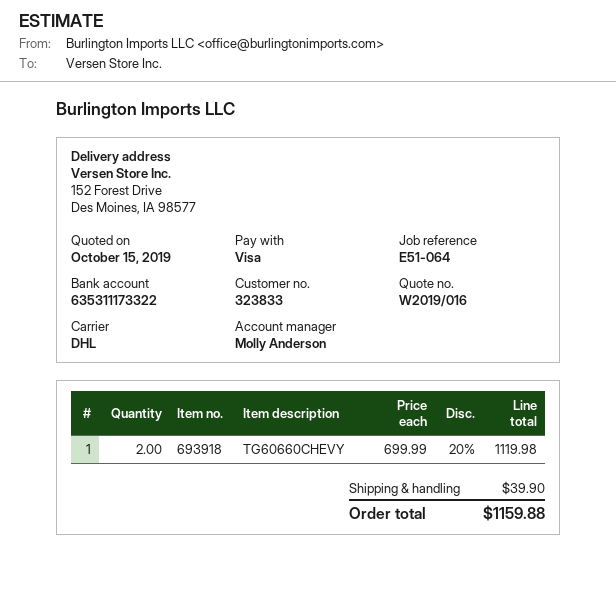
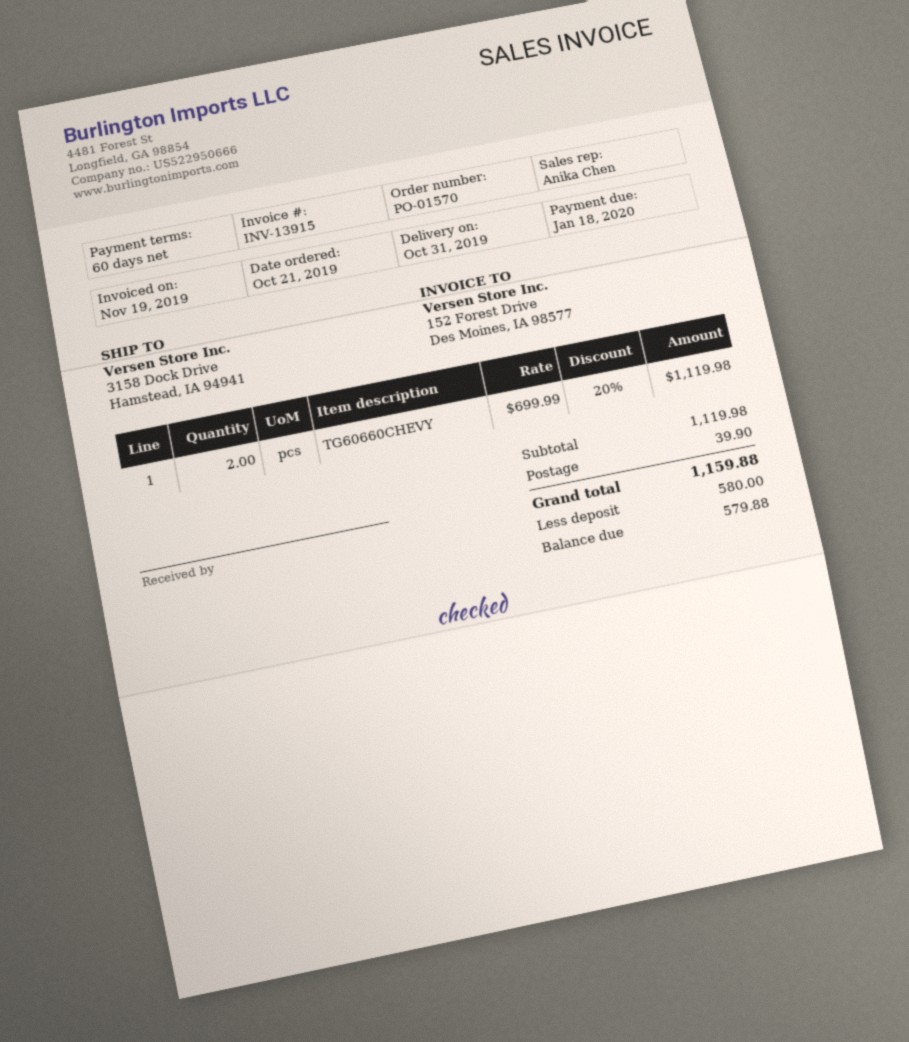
sales rep: Molly Anderson -> Anika Chen
ship to: 152 Forest Drive, Des Moines, IA 98577 -> 3158 Dock Drive, Hamstead, IA 94941

